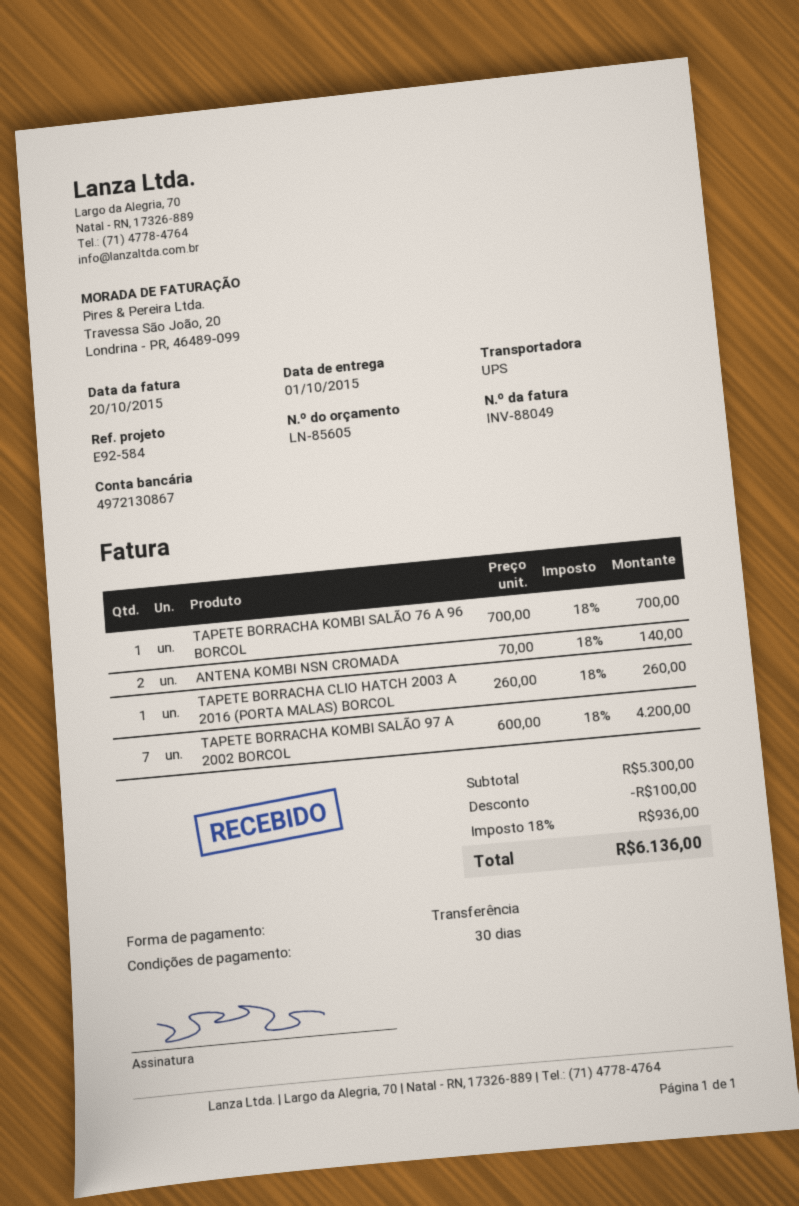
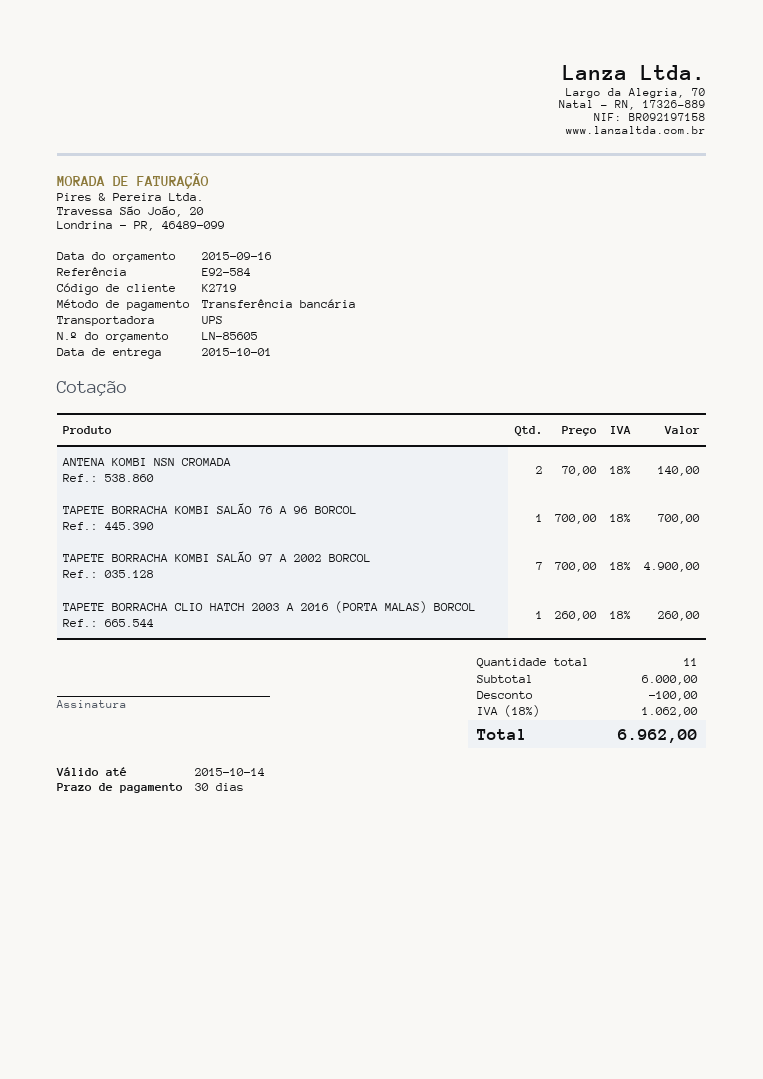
TAPETE BORRACHA KOMBI SALÃO 97 A 2002 BORCOL: 7 x 600.00 = 4200.00 -> 7 x 700.00 = 4900.00
subtotal: 5300.00 -> 6000.00
tax: 18% = 936.00 -> 18% = 1062.00
total: 6136.00 -> 6962.00

